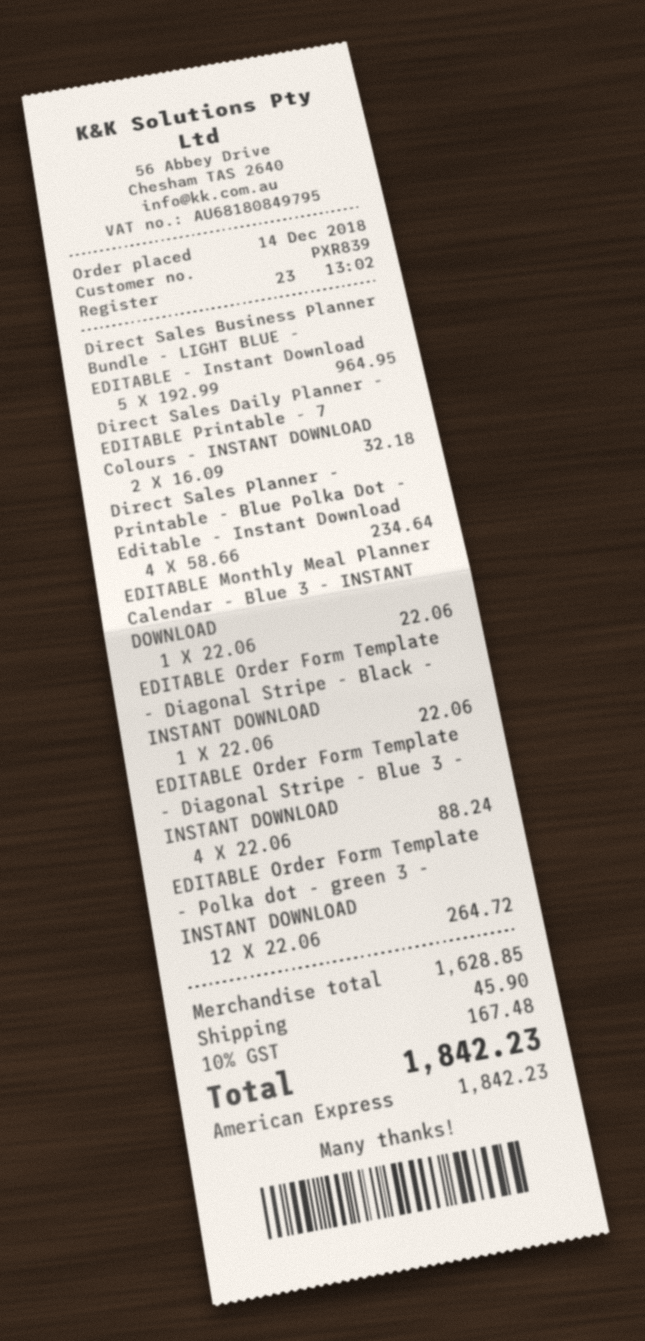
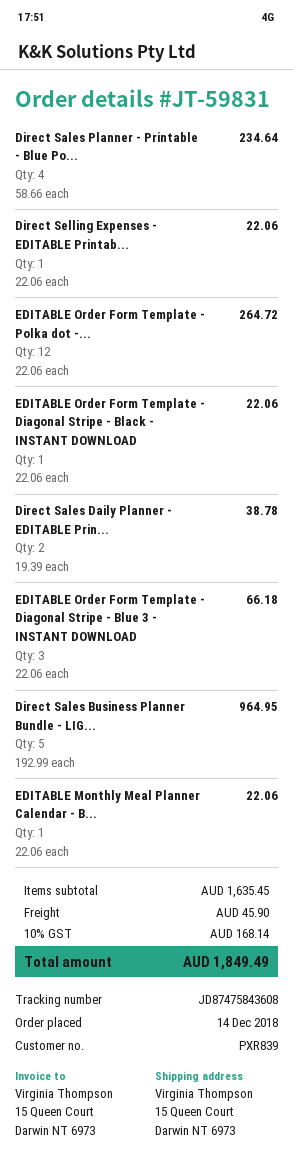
Direct Sales Daily Planner - EDITABLE Printable - 7 Colours - INSTANT DOWNLOAD: 2 x 16.09 = 32.18 -> 2 x 19.39 = 38.78
EDITABLE Order Form Template - Diagonal Stripe - Blue 3 - INSTANT DOWNLOAD: 4 x 22.06 = 88.24 -> 3 x 22.06 = 66.18
Direct Selling Expenses - EDITABLE Printab...: none -> 1 x 22.06 = 22.06
subtotal: 1628.85 -> 1635.45
tax: 10% = 167.48 -> 10% = 168.14
total: 1842.23 -> 1849.49

